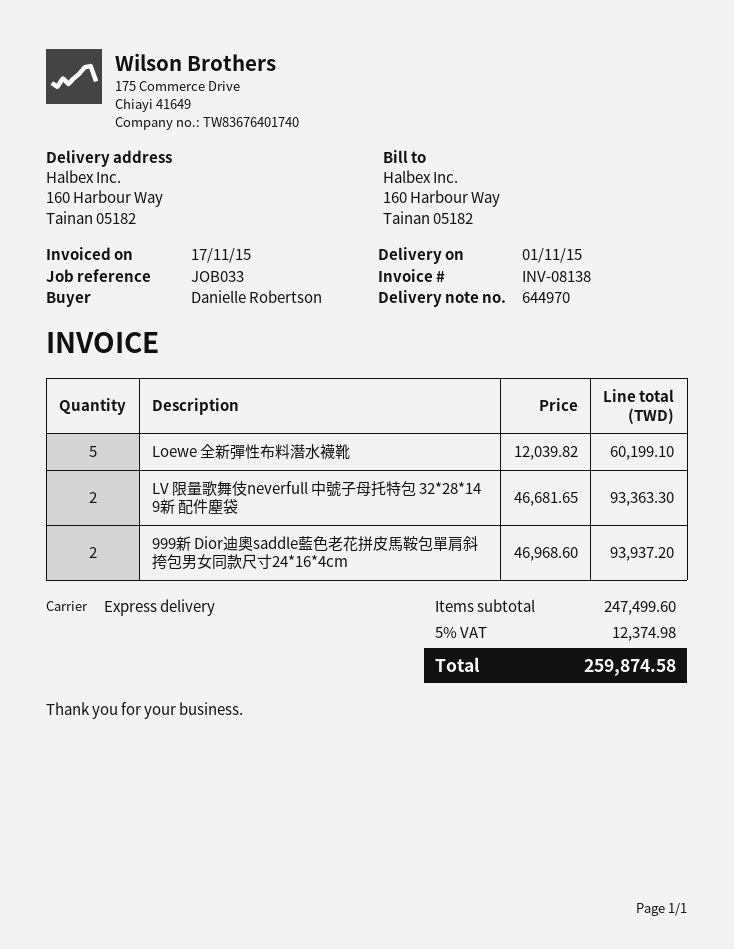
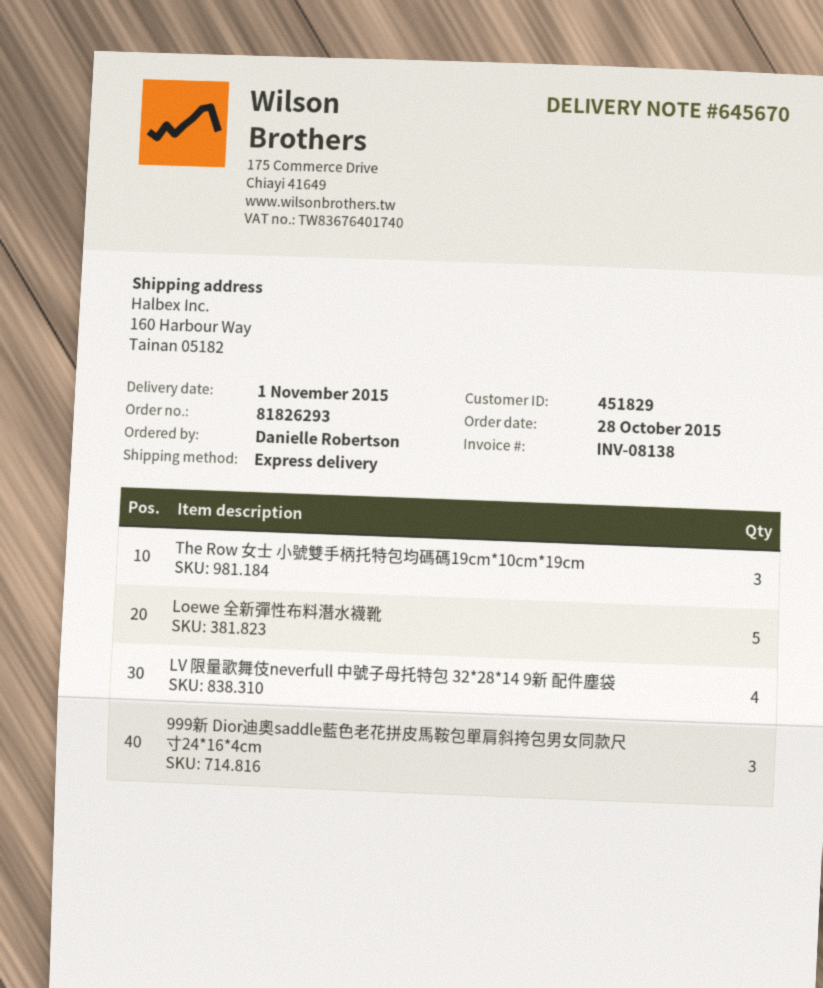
delivery note number: 644970 -> 645670
LV 限量歌舞伎neverfull 中號子母托特包 32*28*14 9新 配件塵袋: 2 -> 4
999新 Dior迪奧saddle藍色老花拼皮馬鞍包單肩斜挎包男女同款尺寸24*16*4cm: 2 -> 3
The Row 女士 小號雙手柄托特包均碼碼19cm*10cm*19cm: none -> 3

